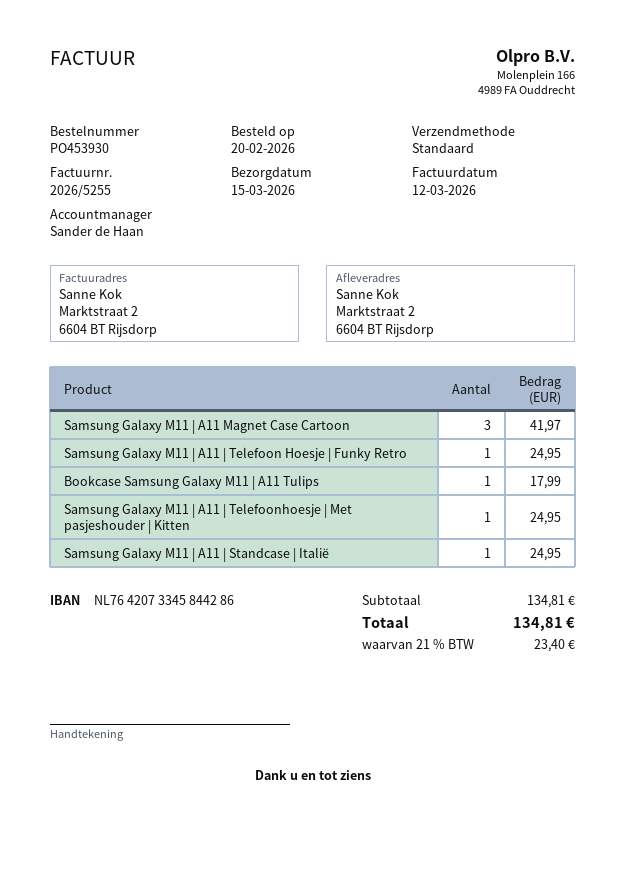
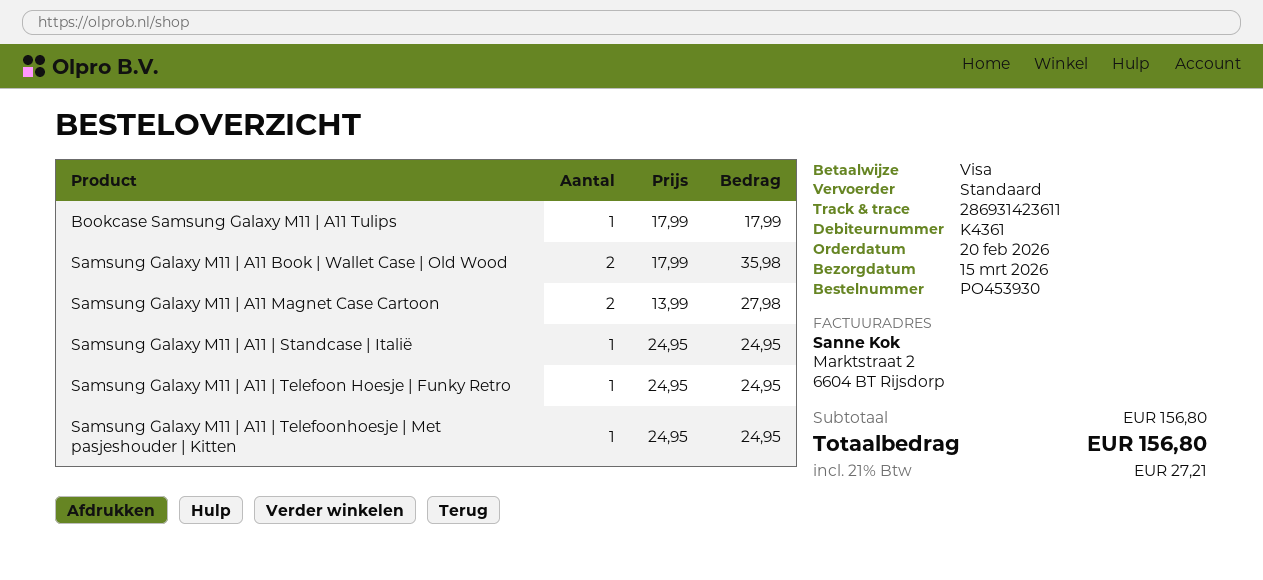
Samsung Galaxy M11 | A11 Magnet Case Cartoon: 3 for 41.97 -> 2 for 27.98
Samsung Galaxy M11 | A11 Book | Wallet Case | Old Wood: none -> 2 for 35.98
subtotal: 134.81 -> 156.80
tax: 21% = 23.40 -> 21% = 27.21
total: 134.81 -> 156.80

